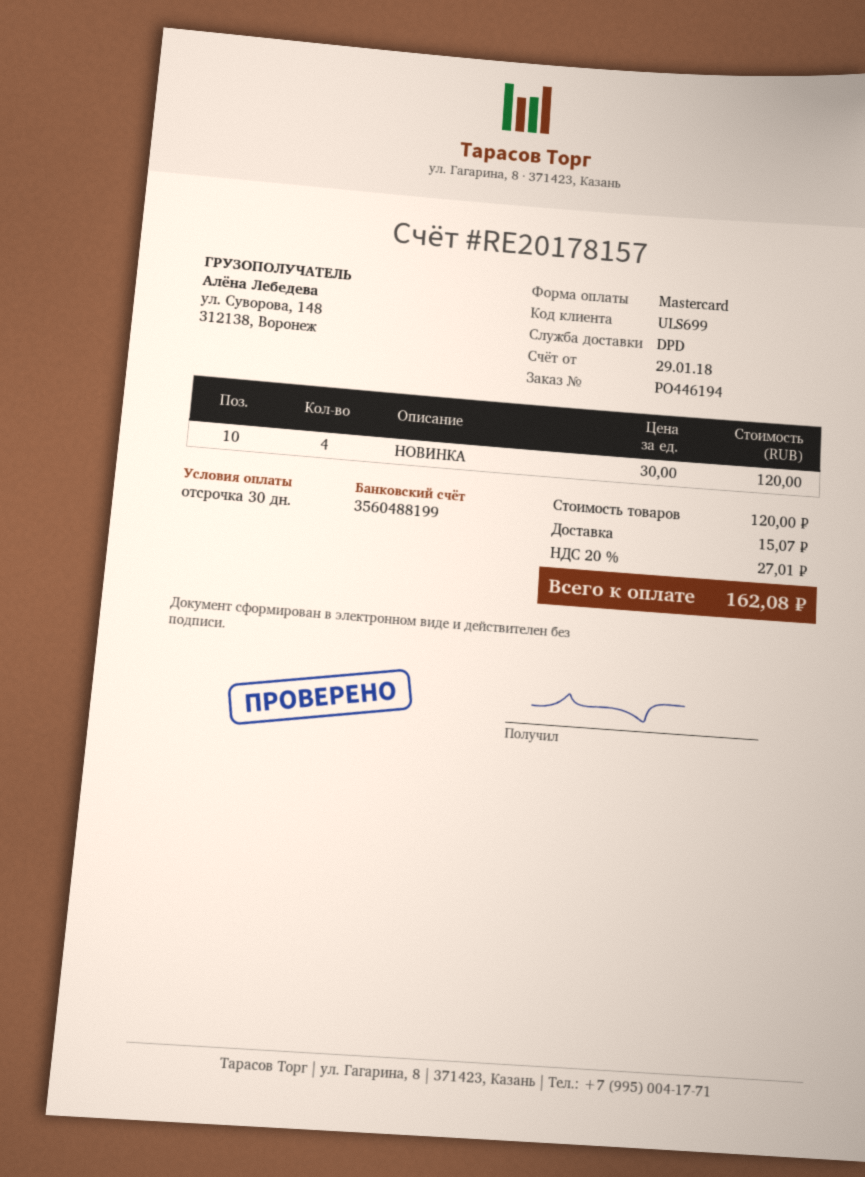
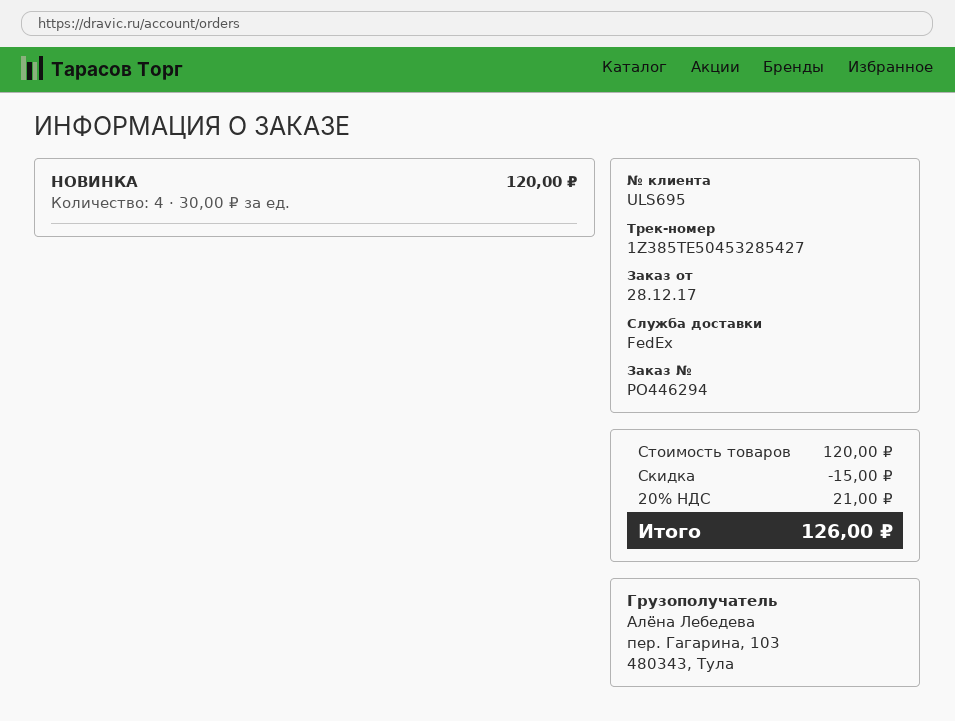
order number: PO446194 -> PO446294
customer number: ULS699 -> ULS695
shipping method: DPD -> FedEx
ship to: ул. Суворова, 148, 312138, Воронеж -> пер. Гагарина, 103, 480343, Тула
discount: none -> 15.00
shipping: 15.07 -> none
tax: 20% = 27.01 -> 20% = 21.00
total: 162.08 -> 126.00

